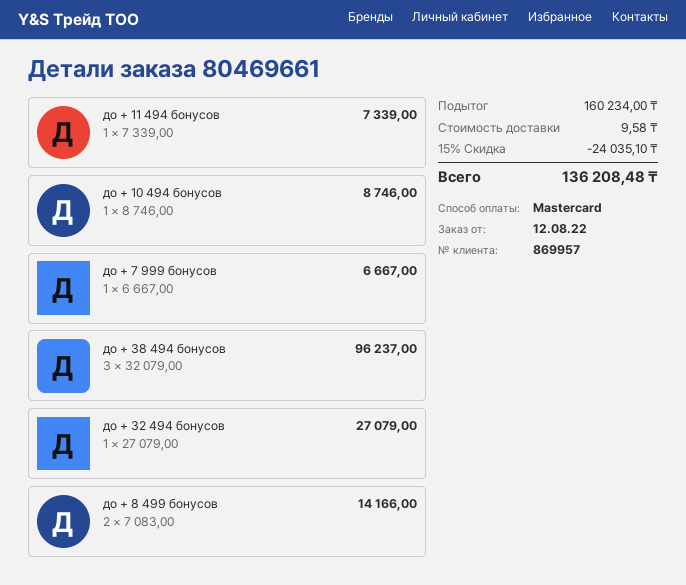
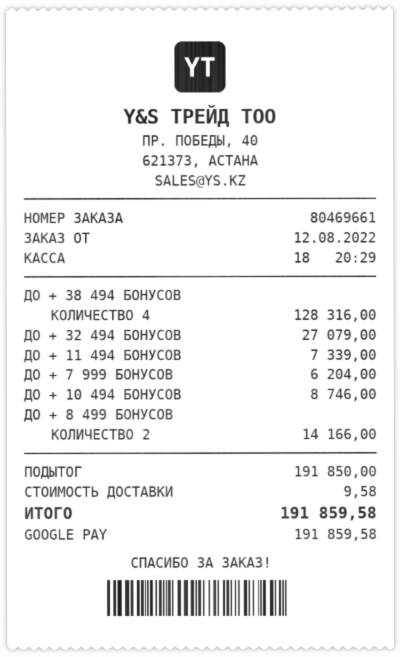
payment method: Mastercard -> Google Pay
до + 7 999 бонусов: 1 for 6667.00 -> 1 for 6204.00
до + 38 494 бонусов: 3 for 96237.00 -> 4 for 128316.00
subtotal: 160234.00 -> 191850.00
discount: 15% = 24035.10 -> none
total: 136208.48 -> 191859.58

